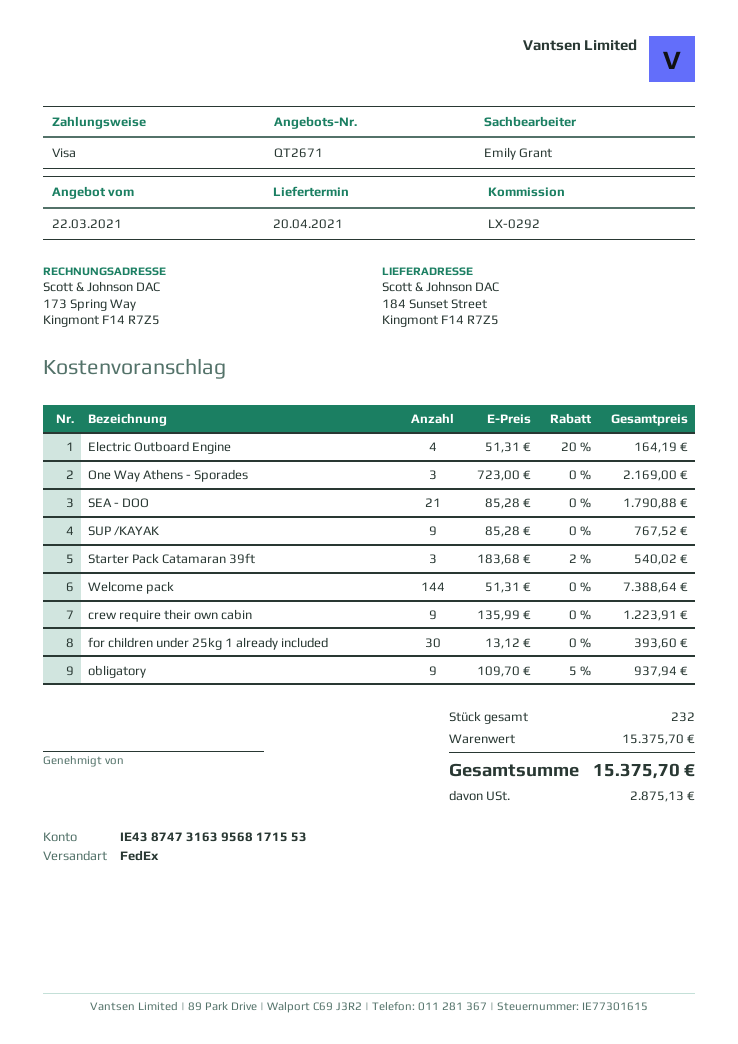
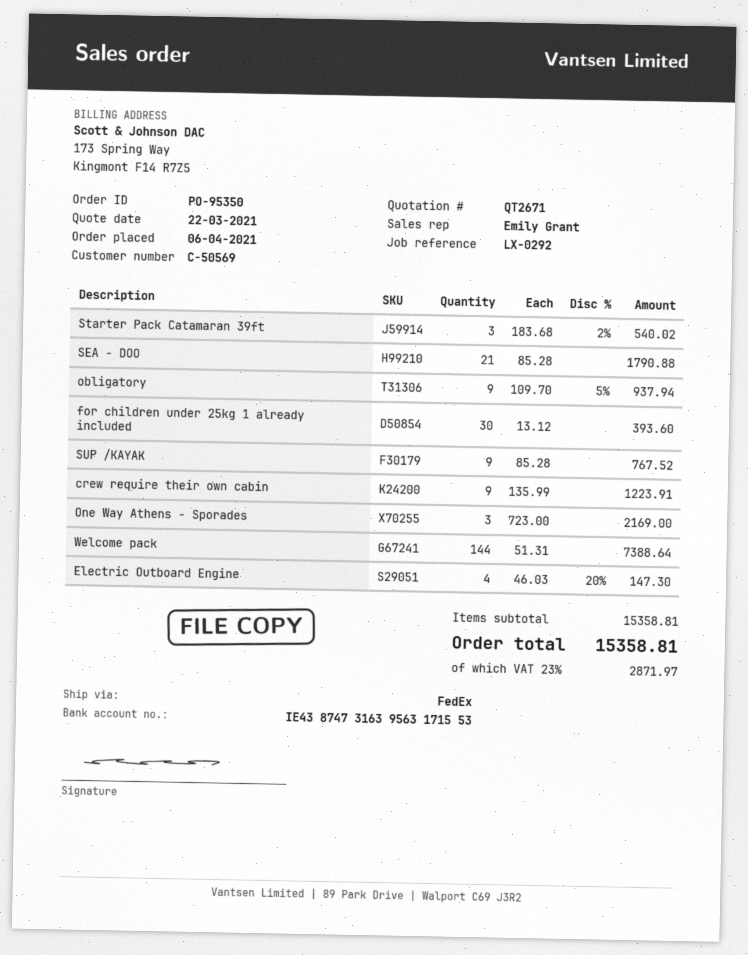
bank account: IE43874731639568171553 -> IE43874731639563171553
Electric Outboard Engine: 4 x 51.31 - 20% = 164.19 -> 4 x 46.03 - 20% = 147.30
subtotal: 15375.70 -> 15358.81
tax: 2875.13 -> 2871.97
total: 15375.70 -> 15358.81

